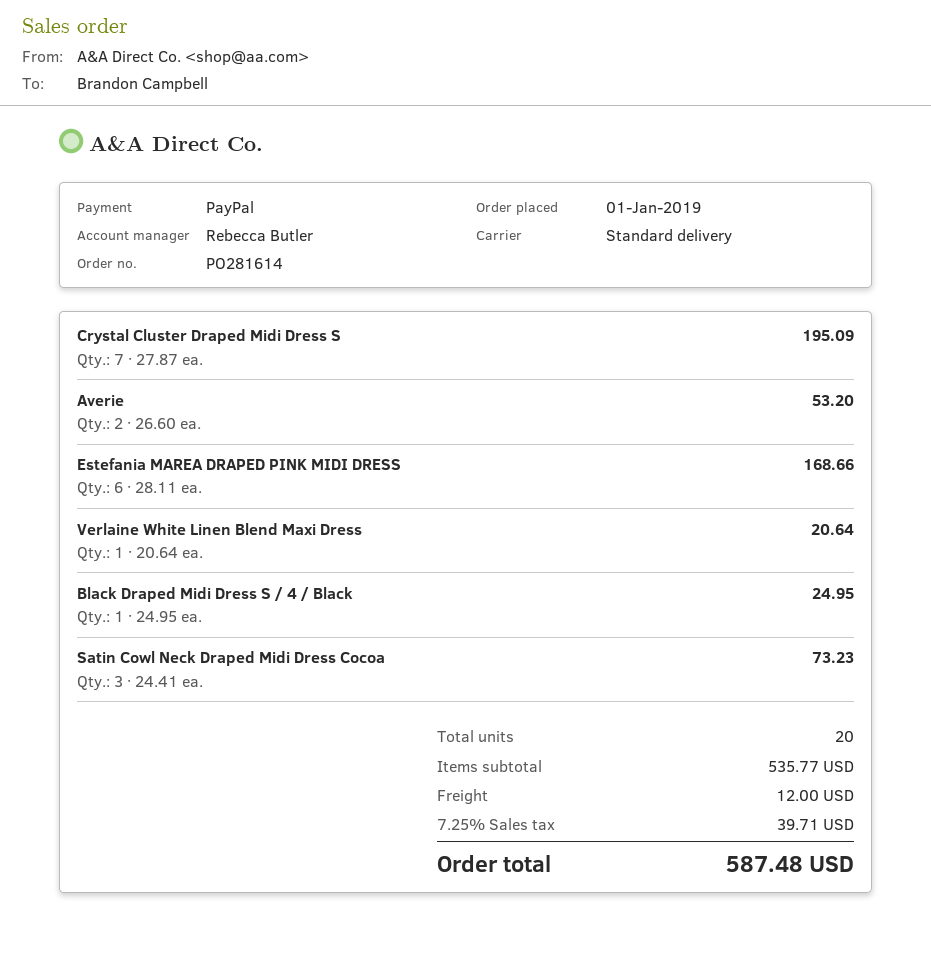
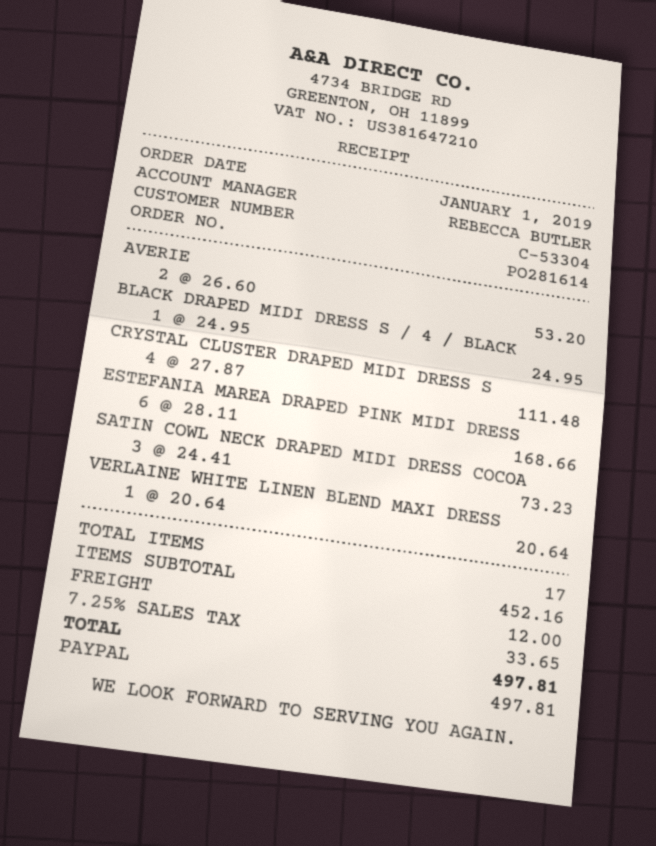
Crystal Cluster Draped Midi Dress S: 7 x 27.87 = 195.09 -> 4 x 27.87 = 111.48
total quantity: 20 -> 17
subtotal: 535.77 -> 452.16
tax: 7.25% = 39.71 -> 7.25% = 33.65
total: 587.48 -> 497.81

